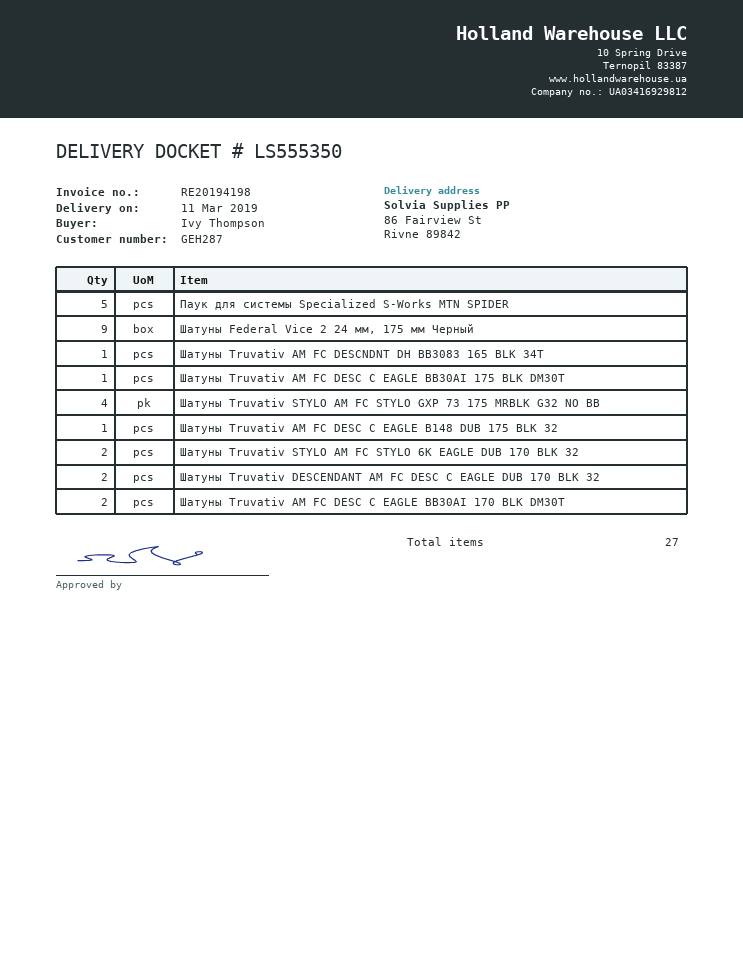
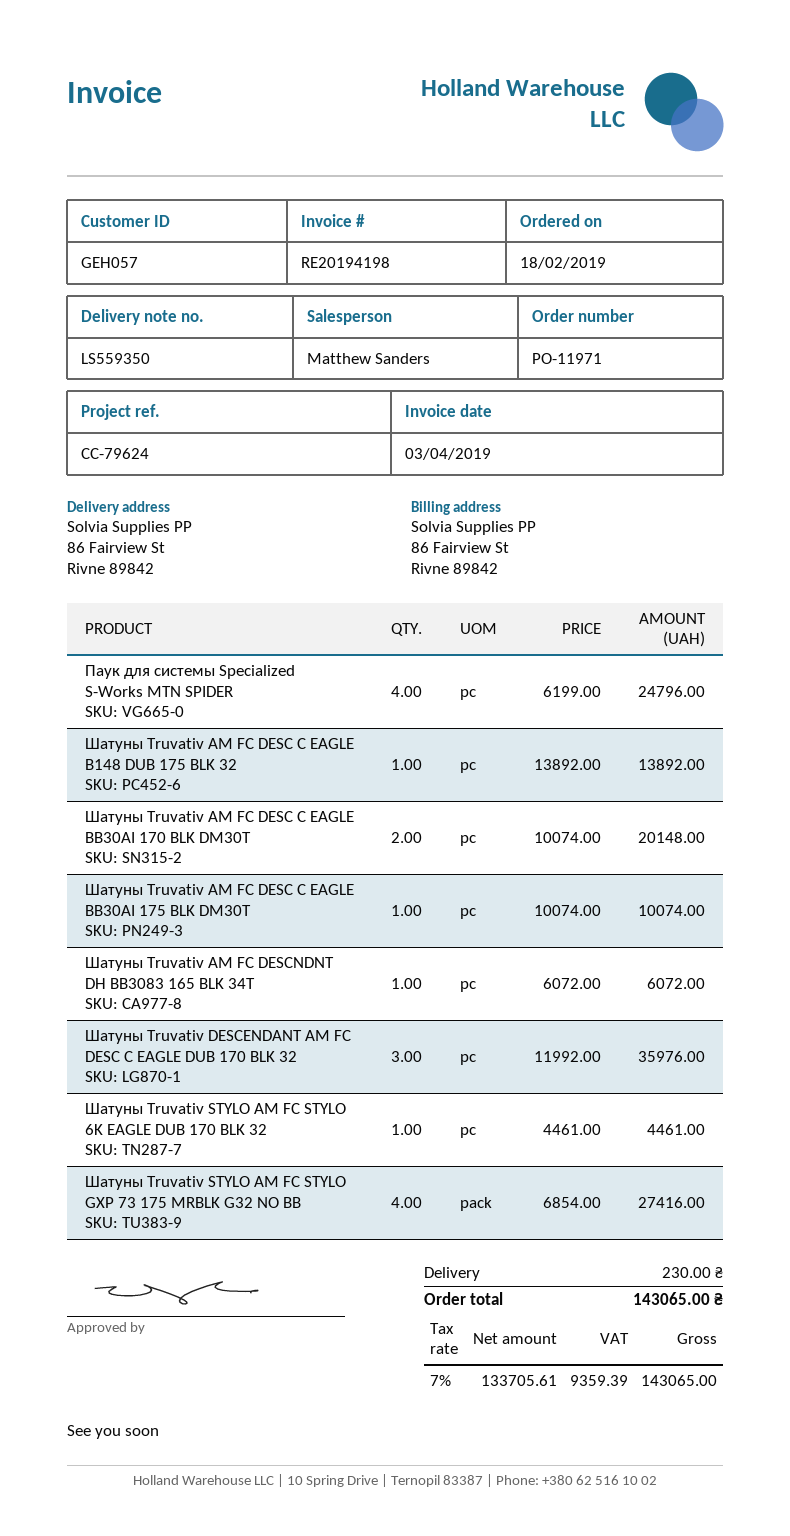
delivery note number: LS555350 -> LS559350
customer number: GEH287 -> GEH057
Паук для системы Specialized S-Works MTN SPIDER: 5 -> 4
Шатуны Federal Vice 2 24 мм, 175 мм Черный: 9 -> none
Шатуны Truvativ STYLO AM FC STYLO 6K EAGLE DUB 170 BLK 32: 2 -> 1
Шатуны Truvativ DESCENDANT AM FC DESC C EAGLE DUB 170 BLK 32: 2 -> 3

